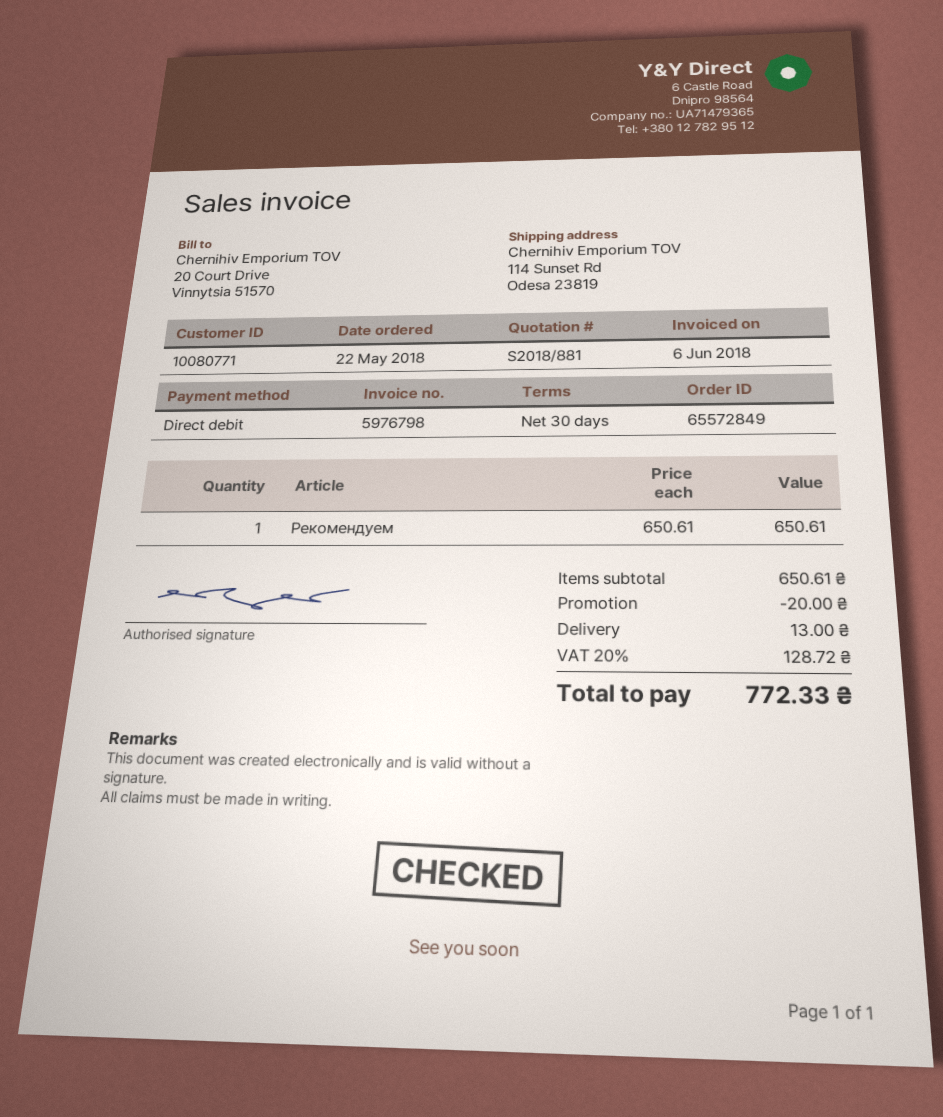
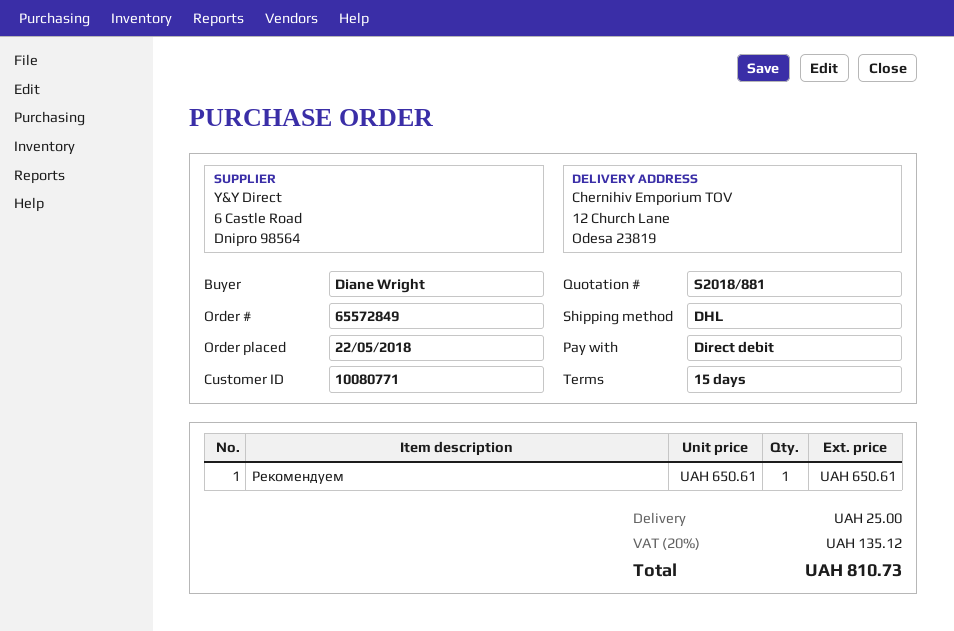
payment terms: 30 days -> 15 days
ship to: 114 Sunset Rd, Odesa 23819 -> 12 Church Lane, Odesa 23819
discount: 20.00 -> none
shipping: 13.00 -> 25.00
tax: 20% = 128.72 -> 20% = 135.12
total: 772.33 -> 810.73

